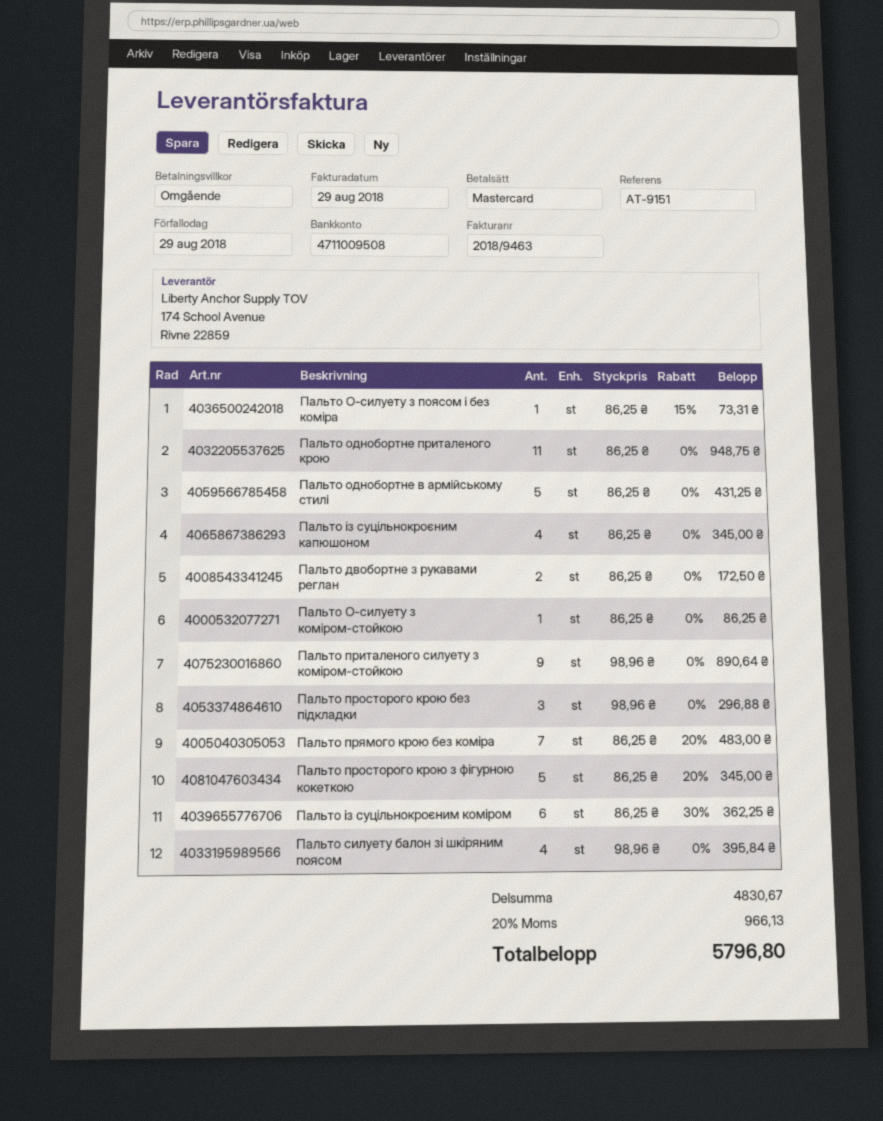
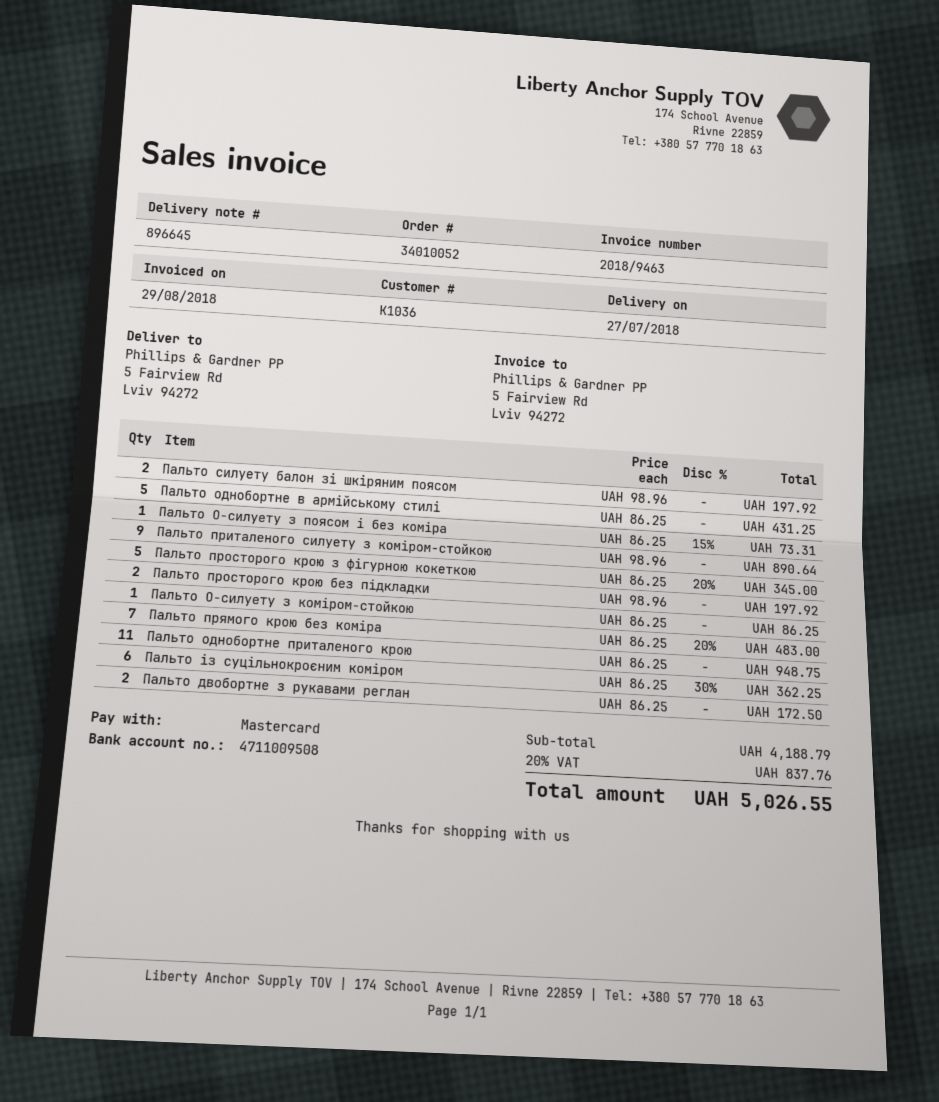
Пальто із суцільнокроєним капюшоном: 4 x 86.25 = 345.00 -> none
Пальто просторого крою без підкладки: 3 x 98.96 = 296.88 -> 2 x 98.96 = 197.92
Пальто силуету балон зі шкіряним поясом: 4 x 98.96 = 395.84 -> 2 x 98.96 = 197.92
subtotal: 4830.67 -> 4188.79
tax: 20% = 966.13 -> 20% = 837.76
total: 5796.80 -> 5026.55

